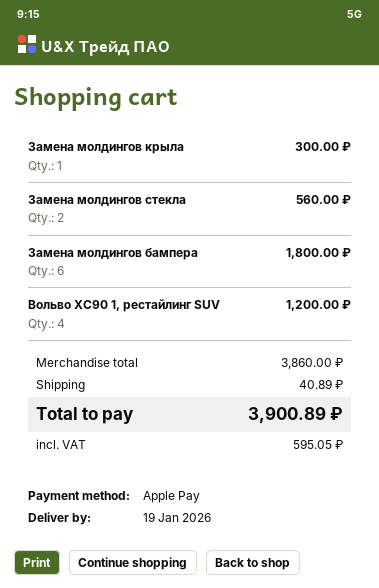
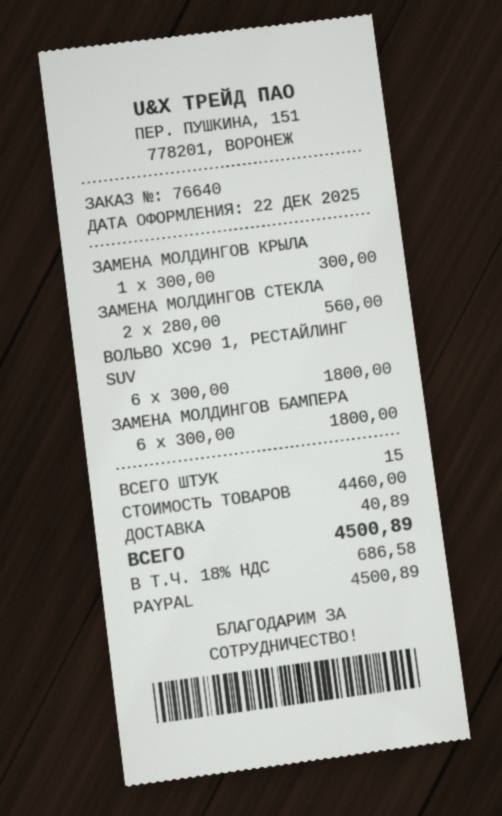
payment method: Apple Pay -> PayPal
Вольво XC90 1, рестайлинг SUV: 4 for 1200.00 -> 6 for 1800.00
subtotal: 3860.00 -> 4460.00
tax: 595.05 -> 686.58
total: 3900.89 -> 4500.89

